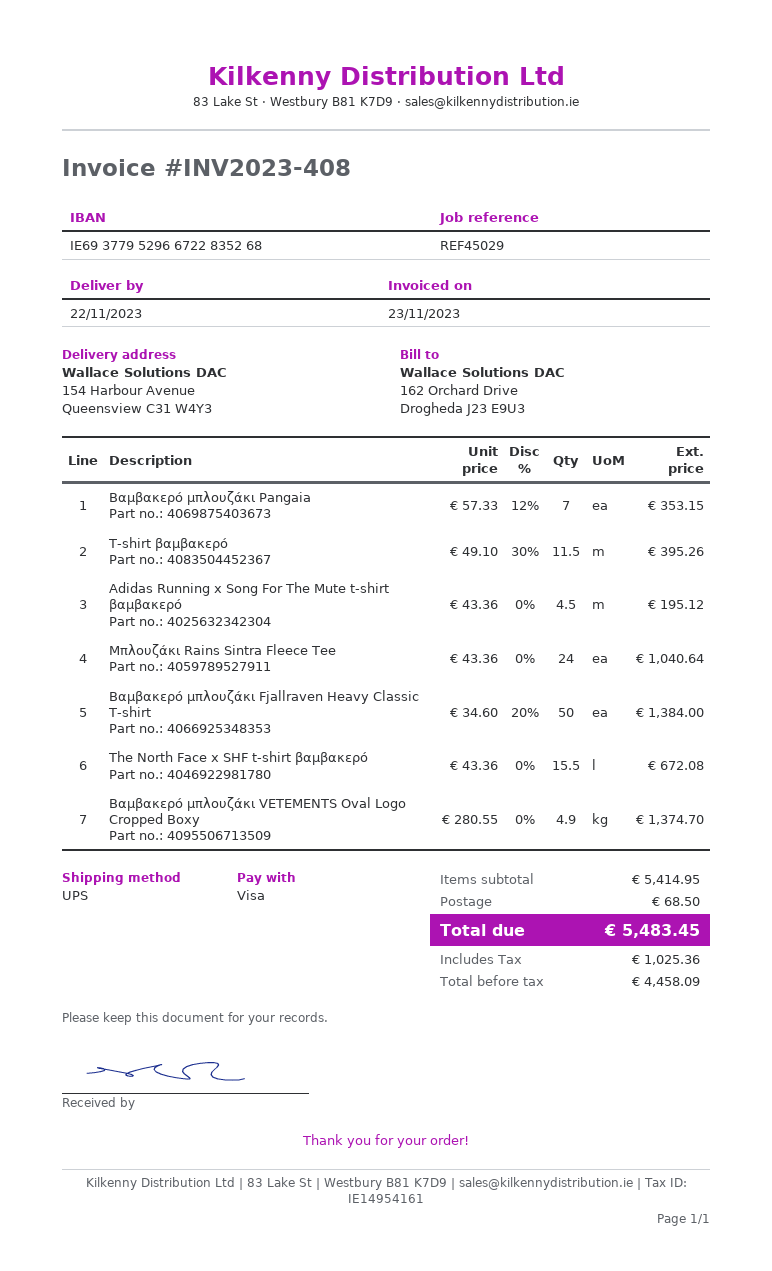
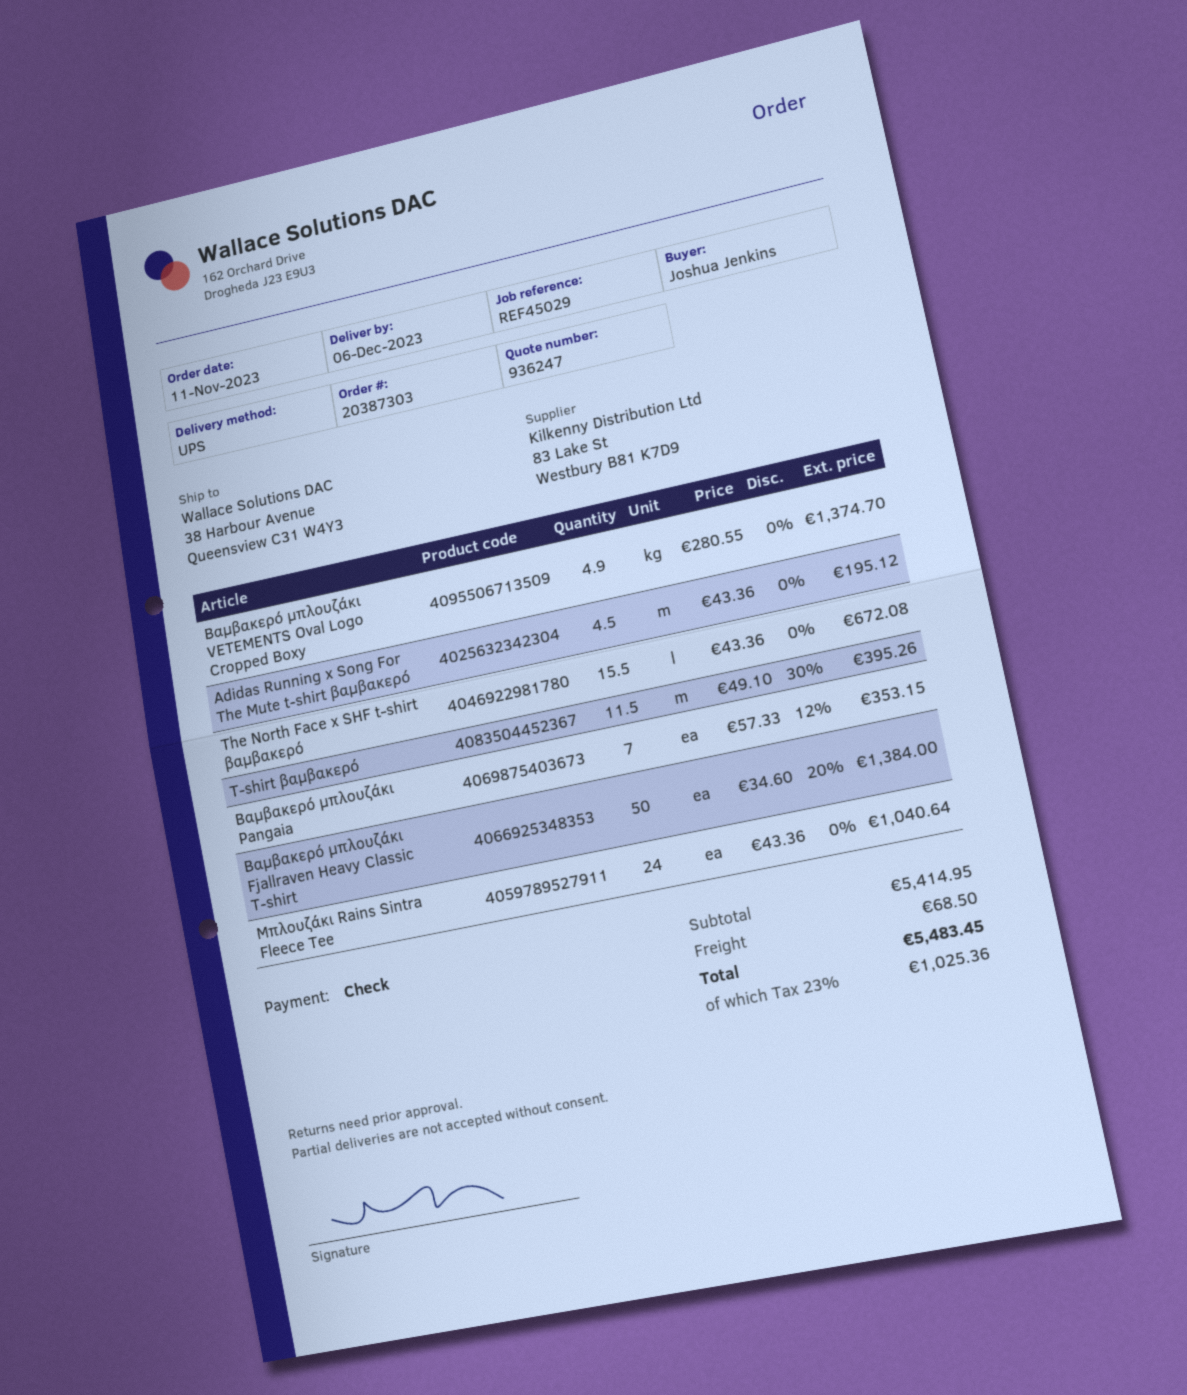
delivery date: 2023-11-22 -> 2023-12-06
payment method: Visa -> cheque
ship to: 154 Harbour Avenue, Queensview C31 W4Y3 -> 38 Harbour Avenue, Queensview C31 W4Y3

